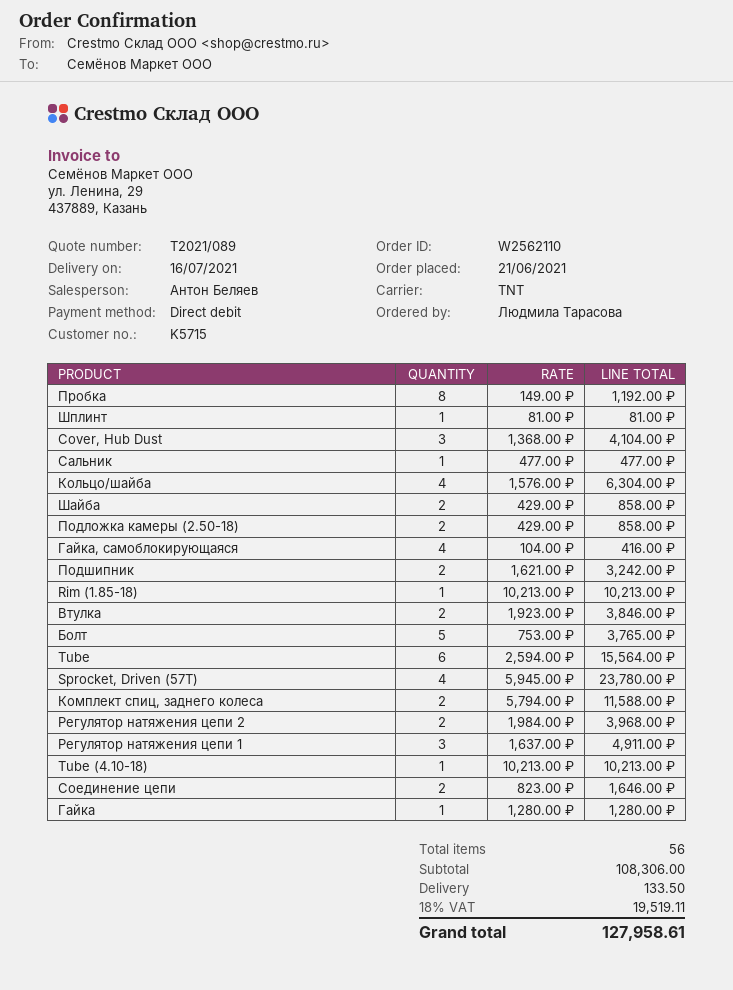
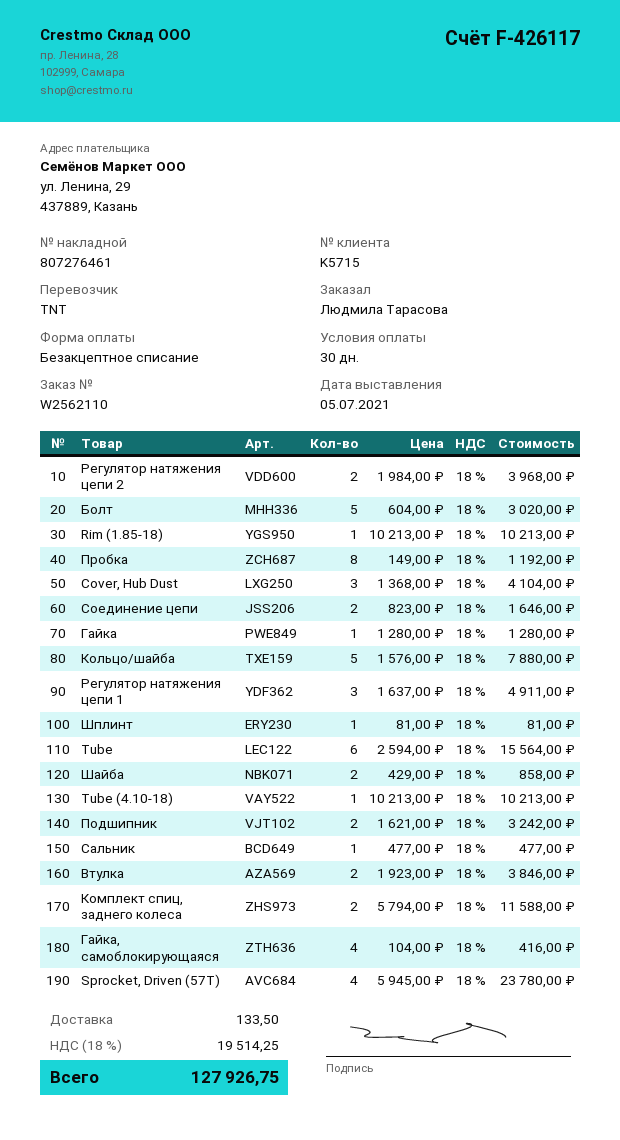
Кольцо/шайба: 4 x 1576.00 = 6304.00 -> 5 x 1576.00 = 7880.00
Подложка камеры (2.50-18): 2 x 429.00 = 858.00 -> none
Болт: 5 x 753.00 = 3765.00 -> 5 x 604.00 = 3020.00
tax: 18% = 19519.11 -> 18% = 19514.25
total: 127958.61 -> 127926.75

